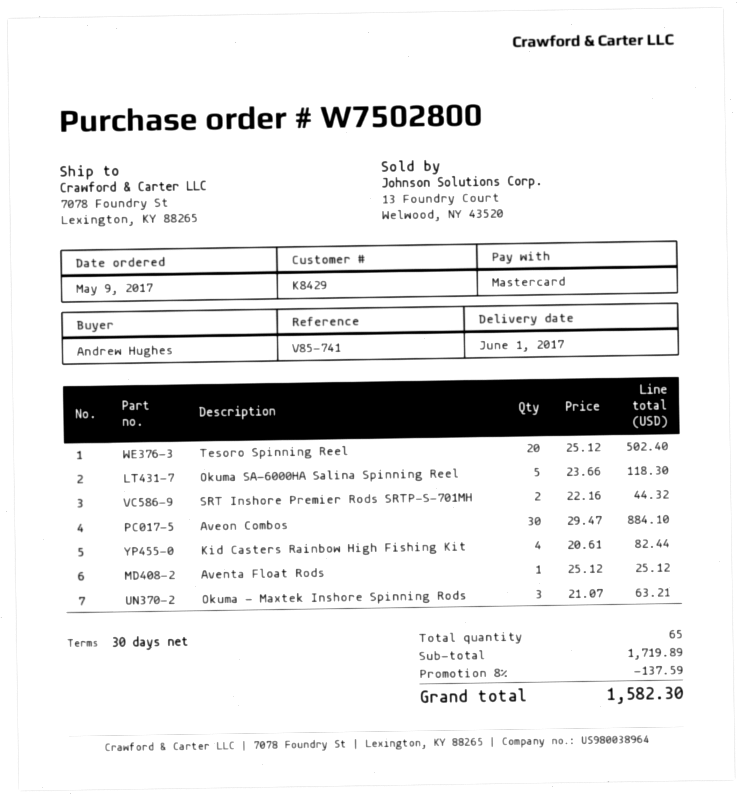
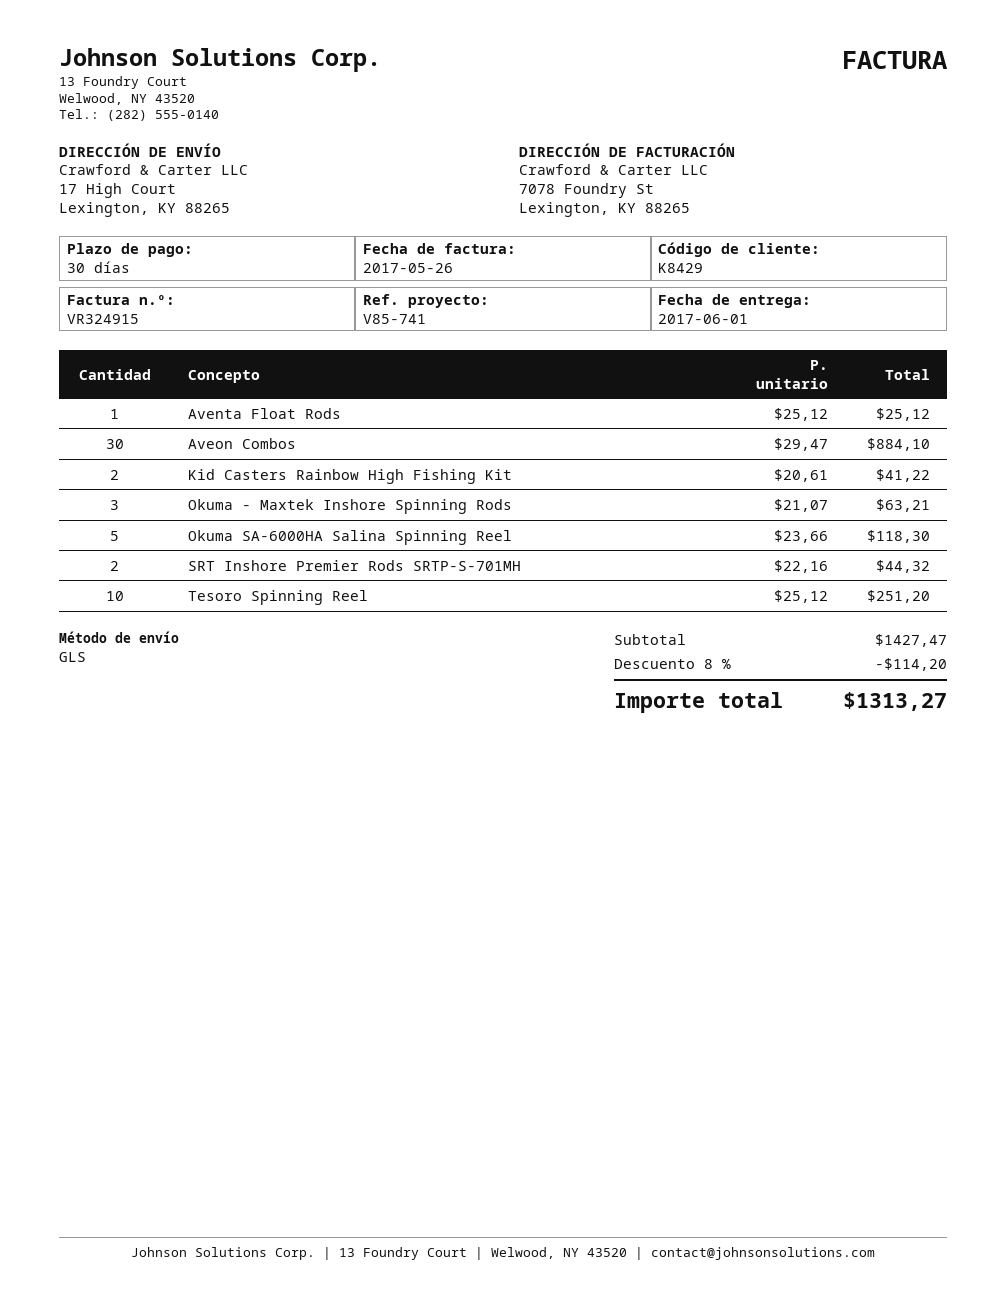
ship to: 7078 Foundry St, Lexington, KY 88265 -> 17 High Court, Lexington, KY 88265
Tesoro Spinning Reel: 20 x 25.12 = 502.40 -> 10 x 25.12 = 251.20
Kid Casters Rainbow High Fishing Kit: 4 x 20.61 = 82.44 -> 2 x 20.61 = 41.22
subtotal: 1719.89 -> 1427.47
discount: 8% = 137.59 -> 8% = 114.20
total: 1582.30 -> 1313.27

